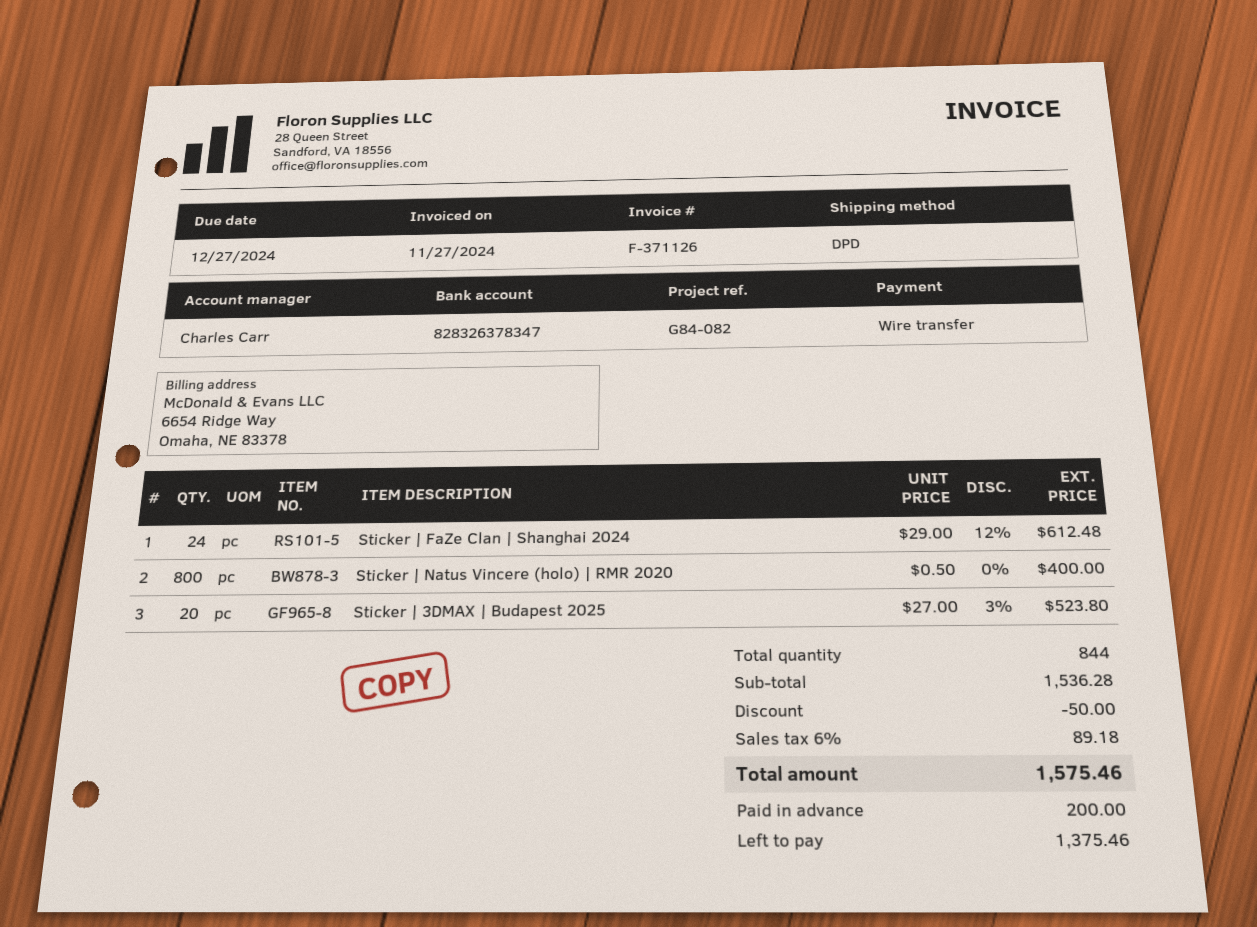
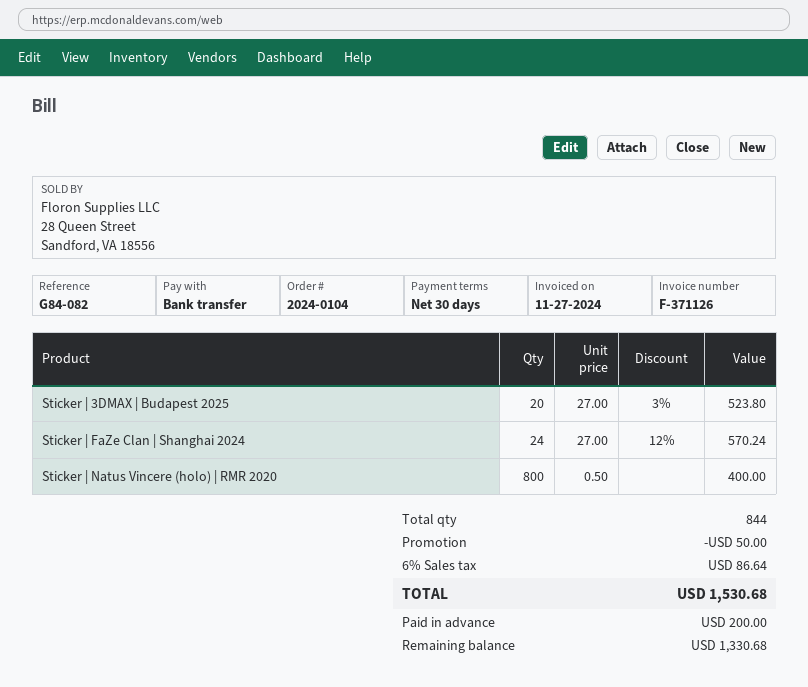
Sticker | FaZe Clan | Shanghai 2024: 24 x 29.00 - 12% = 612.48 -> 24 x 27.00 - 12% = 570.24
tax: 6% = 89.18 -> 6% = 86.64
total: 1575.46 -> 1530.68
balance: 1375.46 -> 1330.68

